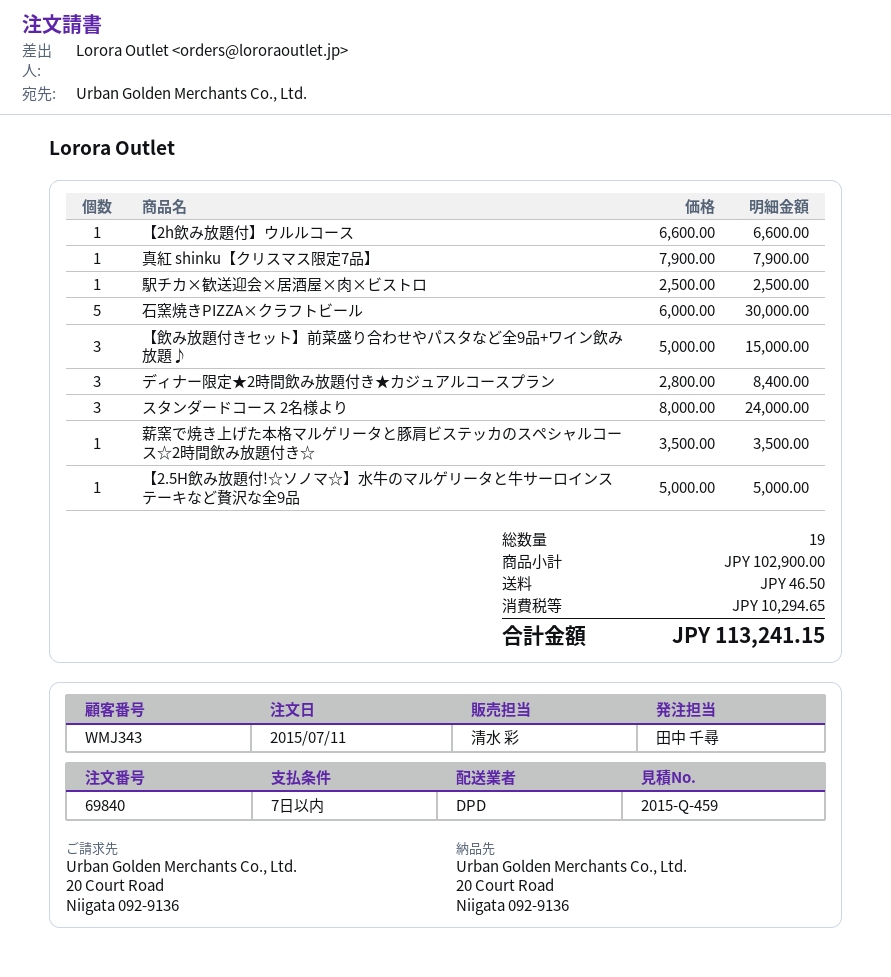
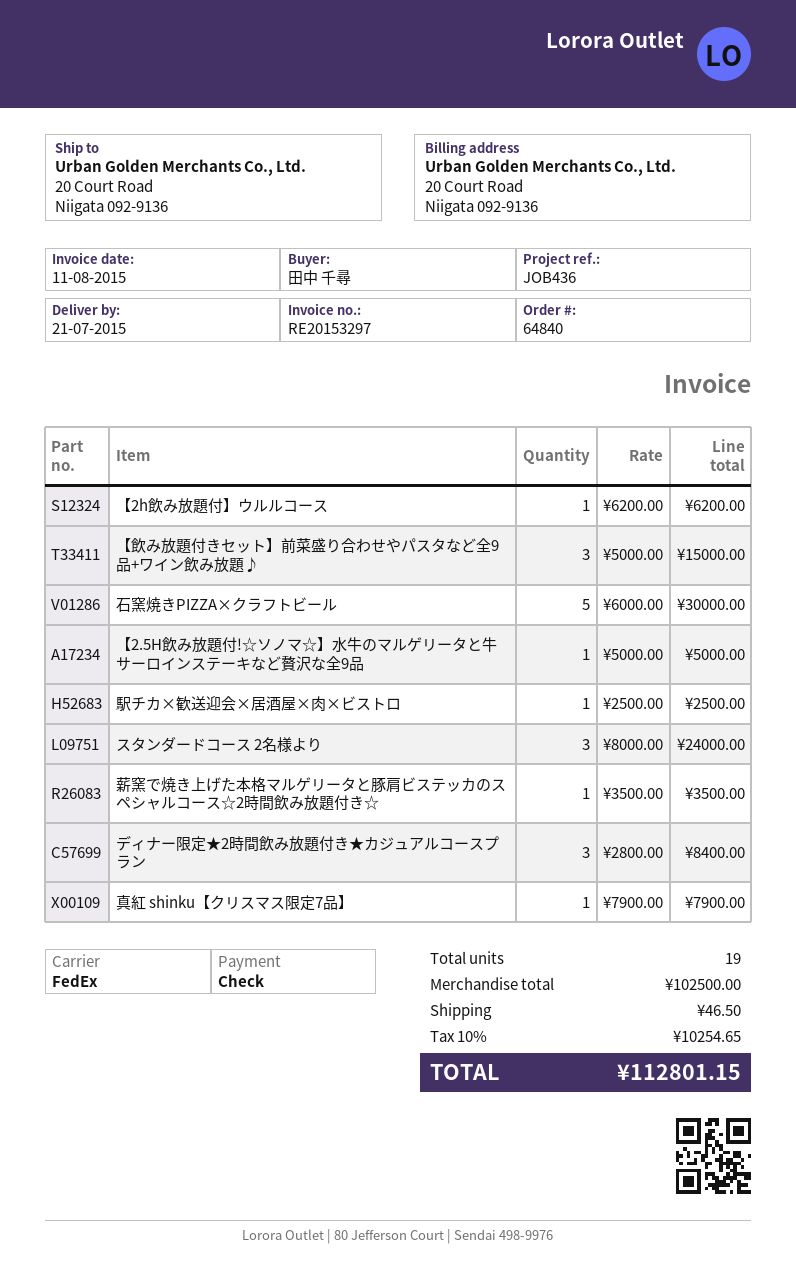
order number: 69840 -> 64840
shipping method: DPD -> FedEx
【2h飲み放題付】ウルルコース: 1 x 6600.00 = 6600.00 -> 1 x 6200.00 = 6200.00
subtotal: 102900.00 -> 102500.00
tax: 10294.65 -> 10254.65
total: 113241.15 -> 112801.15

